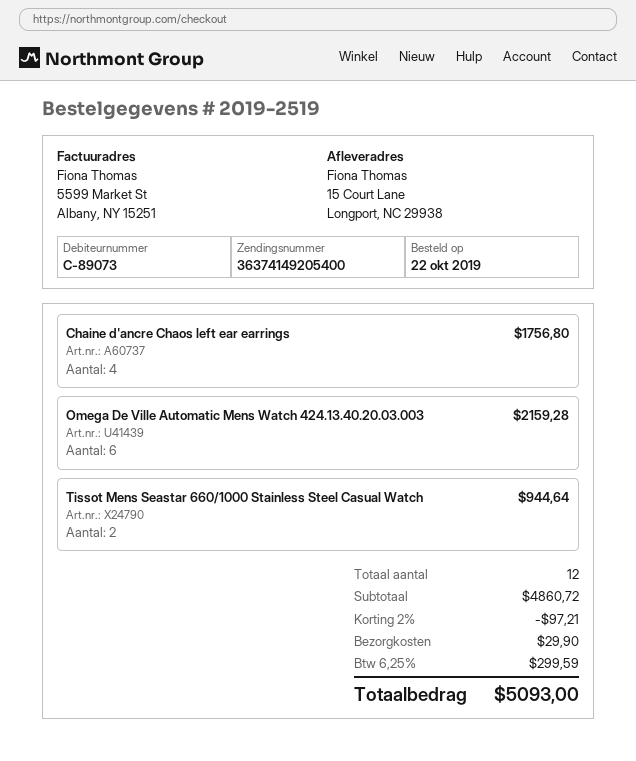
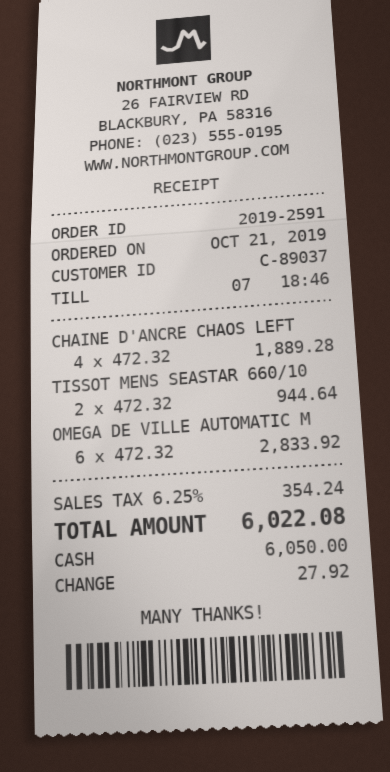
order number: 2019-2519 -> 2019-2591
order date: 2019-10-22 -> 2019-10-21
customer number: C-89073 -> C-89037
Chaine d'ancre Chaos left ear earrings: 4 for 1756.80 -> 4 for 1889.28
Omega De Ville Automatic Mens Watch 424.13.40.20.03.003: 6 for 2159.28 -> 6 for 2833.92
discount: 2% = 97.21 -> none
shipping: 29.90 -> none
tax: 6.25% = 299.59 -> 6.25% = 354.24
total: 5093.00 -> 6022.08

